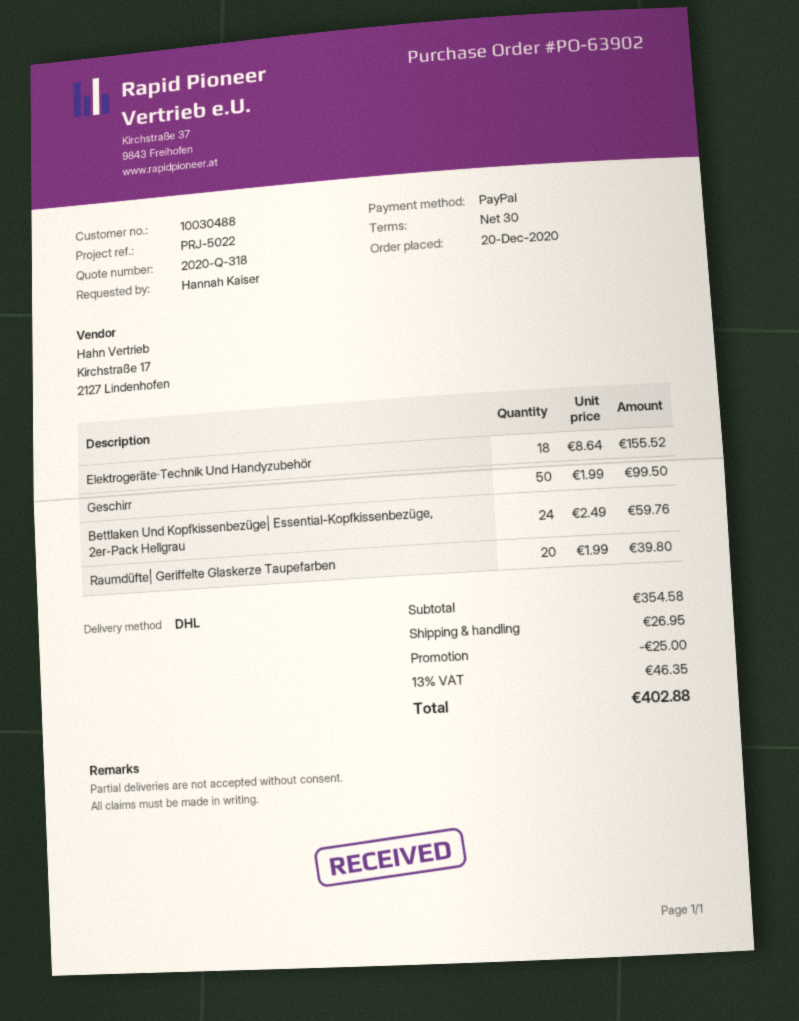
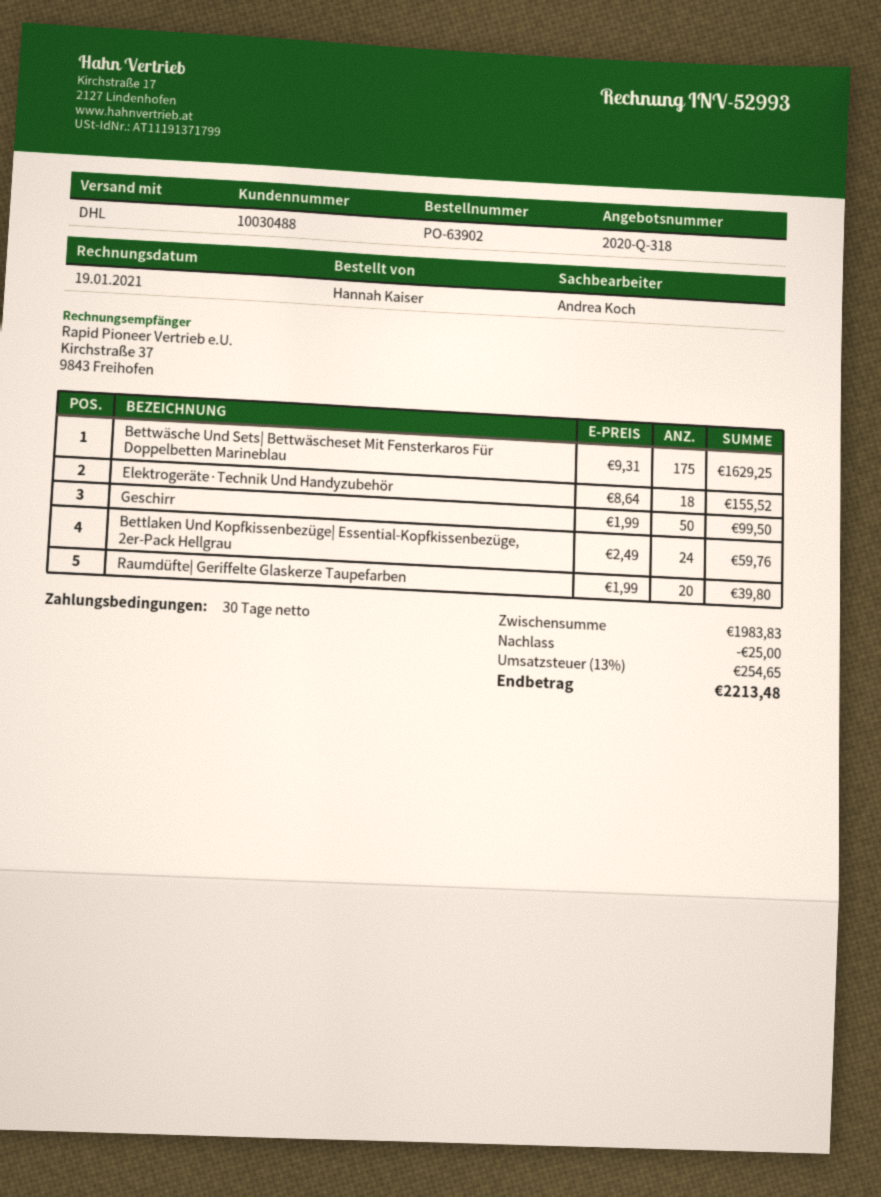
Bettwäsche Und Sets| Bettwäscheset Mit Fensterkaros Für Doppelbetten Marineblau: none -> 175 x 9.31 = 1629.25
subtotal: 354.58 -> 1983.83
shipping: 26.95 -> none
tax: 13% = 46.35 -> 13% = 254.65
total: 402.88 -> 2213.48

